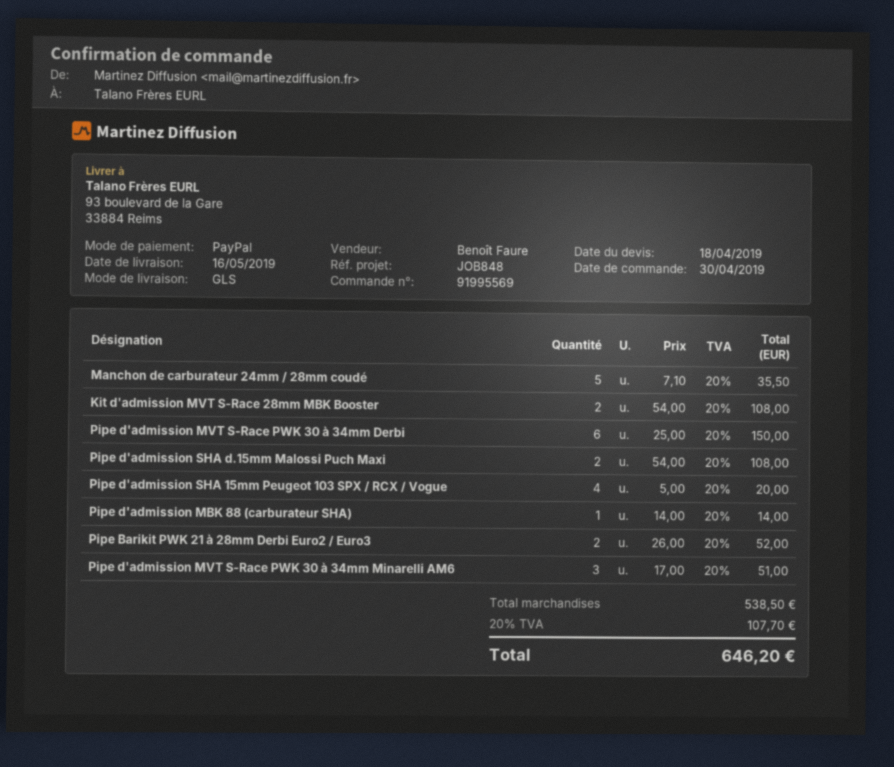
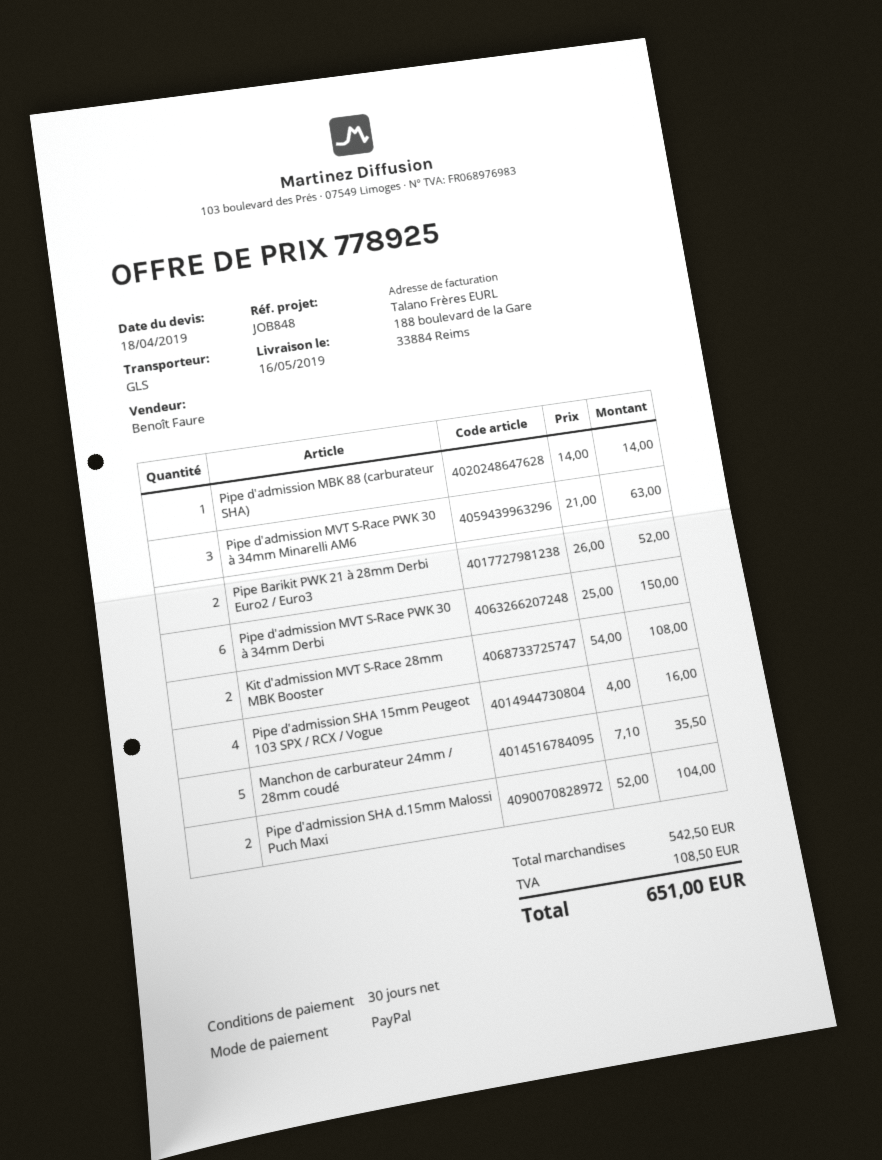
Pipe d'admission SHA d.15mm Malossi Puch Maxi: 2 x 54.00 = 108.00 -> 2 x 52.00 = 104.00
Pipe d'admission SHA 15mm Peugeot 103 SPX / RCX / Vogue: 4 x 5.00 = 20.00 -> 4 x 4.00 = 16.00
Pipe d'admission MVT S-Race PWK 30 à 34mm Minarelli AM6: 3 x 17.00 = 51.00 -> 3 x 21.00 = 63.00
subtotal: 538.50 -> 542.50
tax: 107.70 -> 108.50
total: 646.20 -> 651.00

